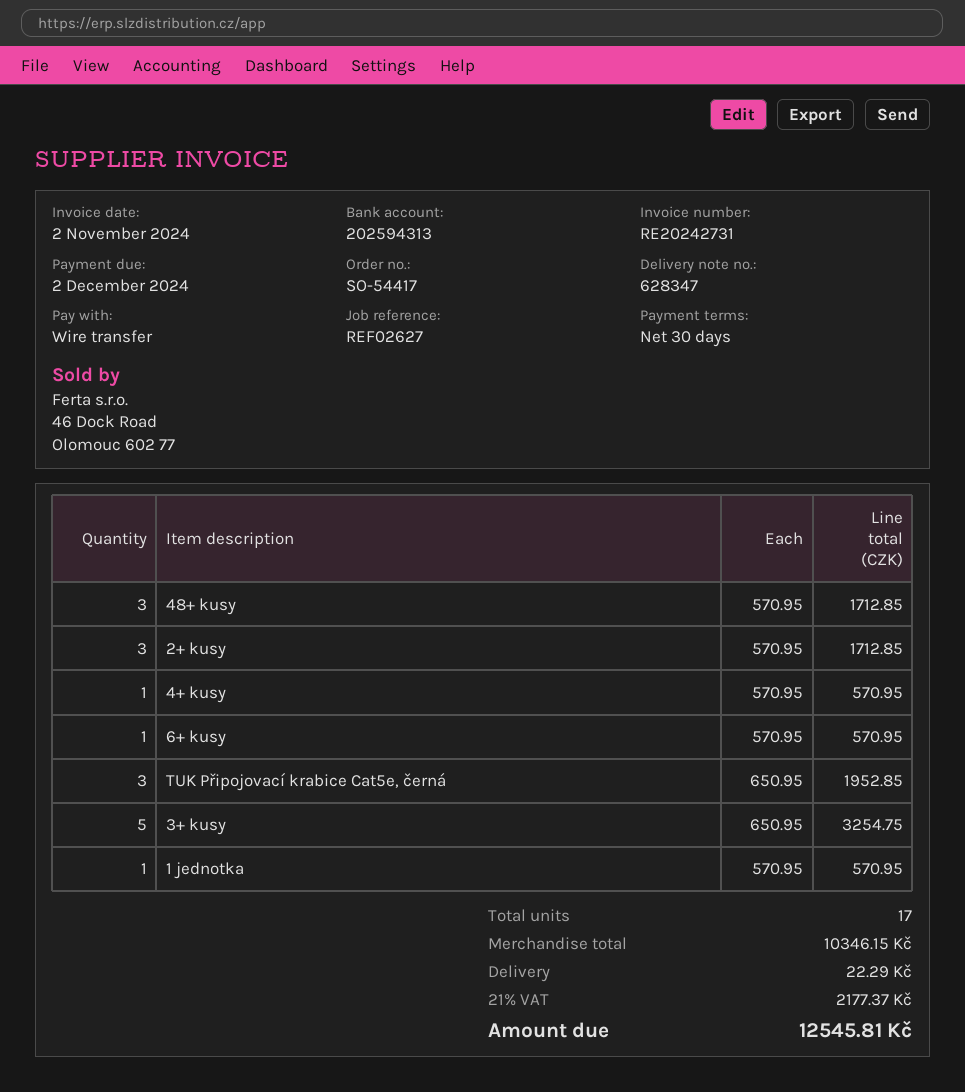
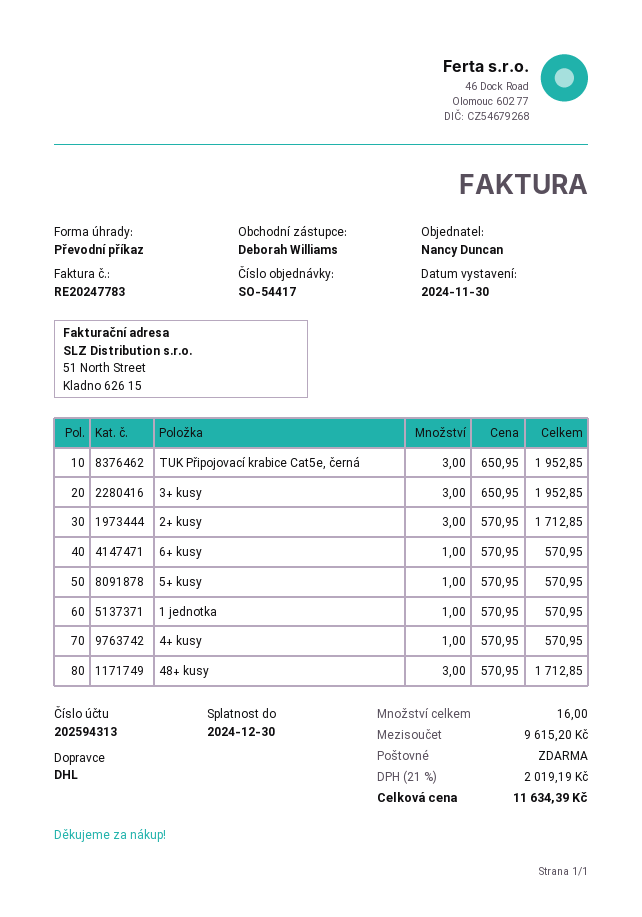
invoice number: RE20242731 -> RE20247783
invoice date: 2024-11-02 -> 2024-11-30
due date: 2024-12-02 -> 2024-12-30
3+ kusy: 5 x 650.95 = 3254.75 -> 3 x 650.95 = 1952.85
5+ kusy: none -> 1 x 570.95 = 570.95
total quantity: 17 -> 16
subtotal: 10346.15 -> 9615.20
shipping: 22.29 -> 0.00
tax: 21% = 2177.37 -> 21% = 2019.19
total: 12545.81 -> 11634.39

